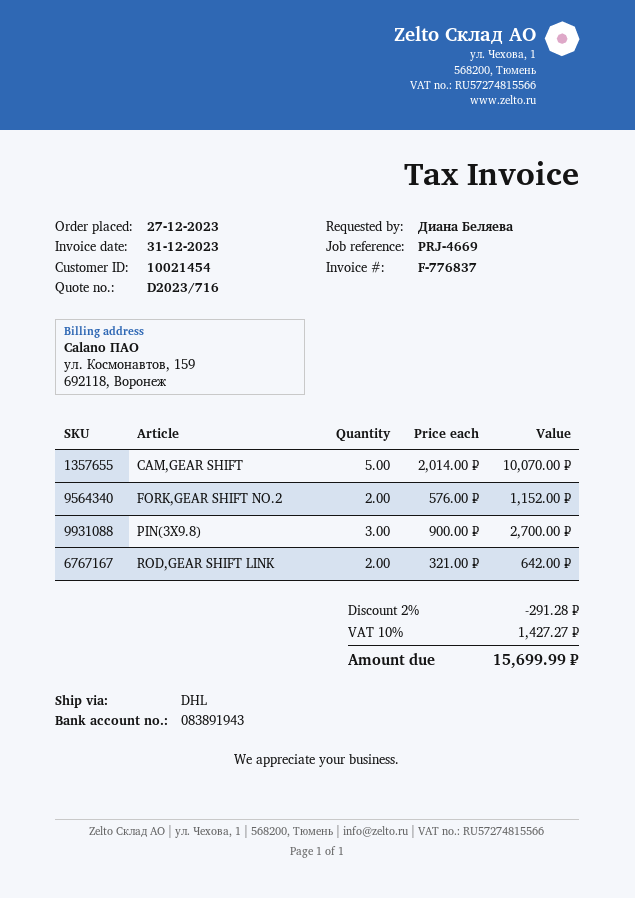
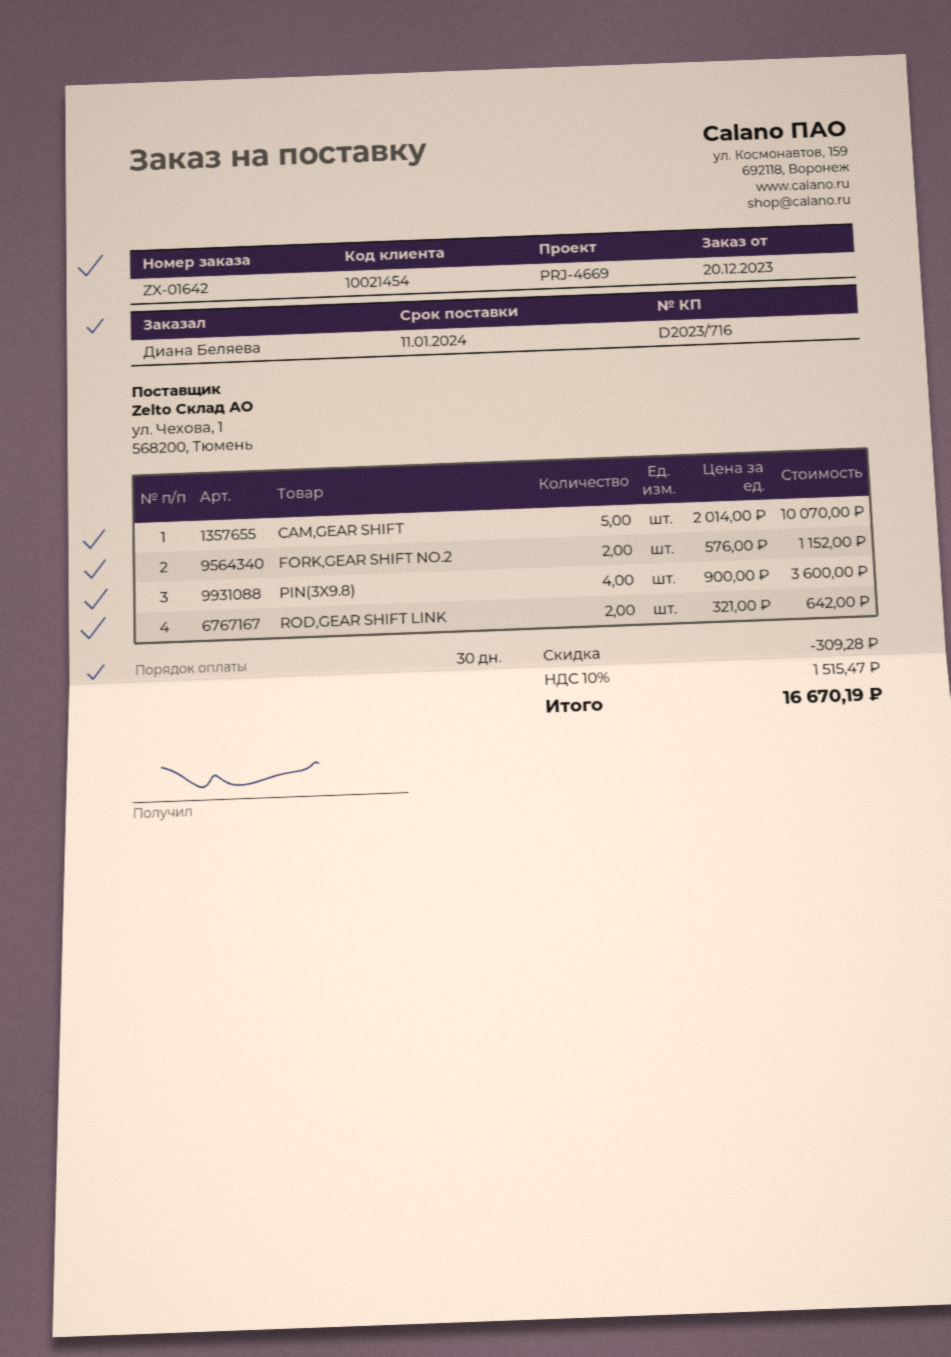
order date: 2023-12-27 -> 2023-12-20
PIN(3X9.8): 3 x 900.00 = 2700.00 -> 4 x 900.00 = 3600.00
discount: 291.28 -> 309.28
tax: 10% = 1427.27 -> 10% = 1515.47
total: 15699.99 -> 16670.19

